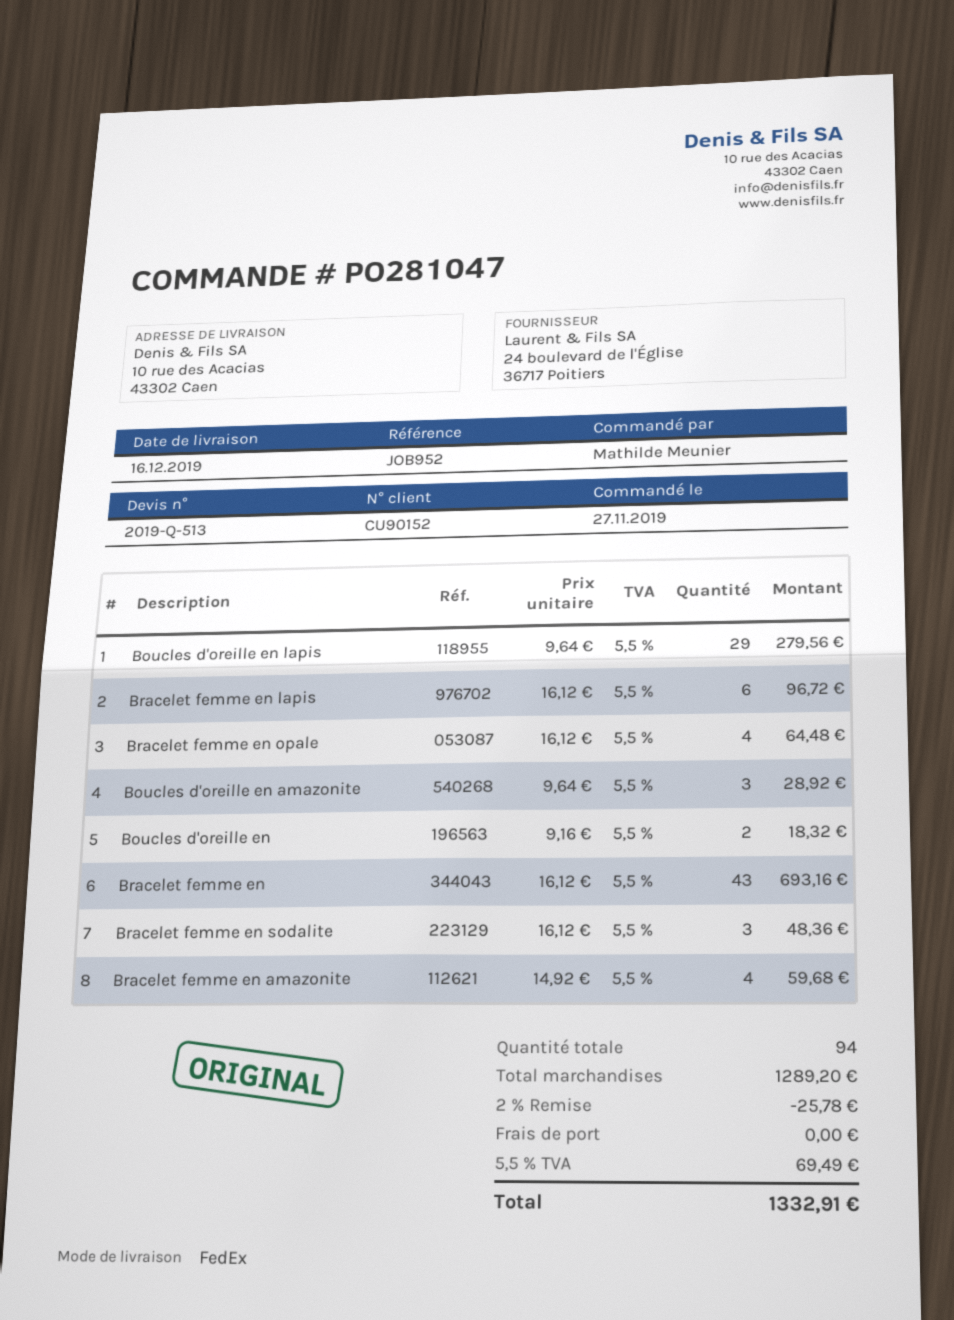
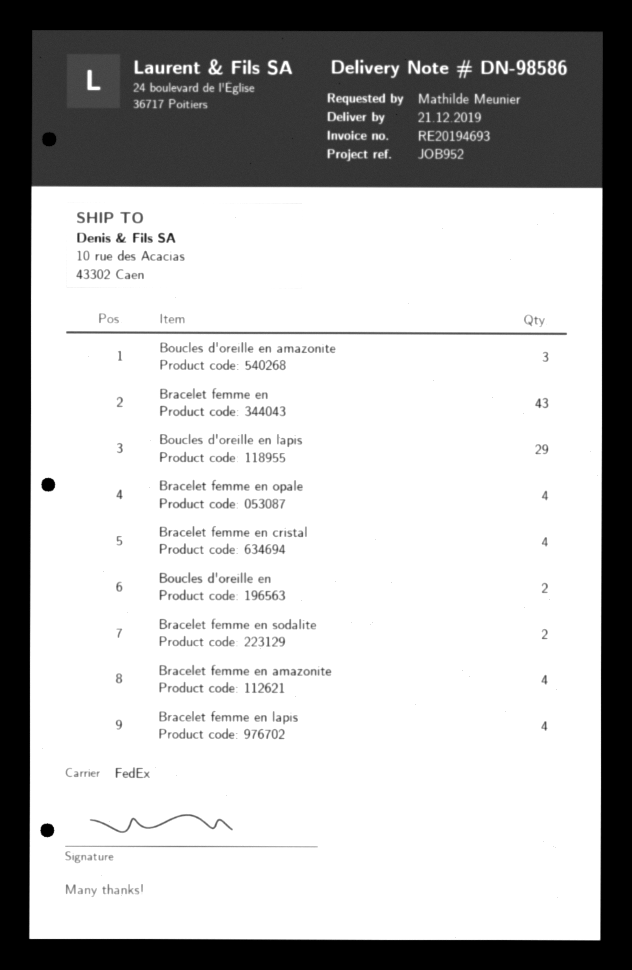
delivery date: 2019-12-16 -> 2019-12-21
Bracelet femme en lapis: 6 -> 4
Bracelet femme en sodalite: 3 -> 2
Bracelet femme en cristal: none -> 4

